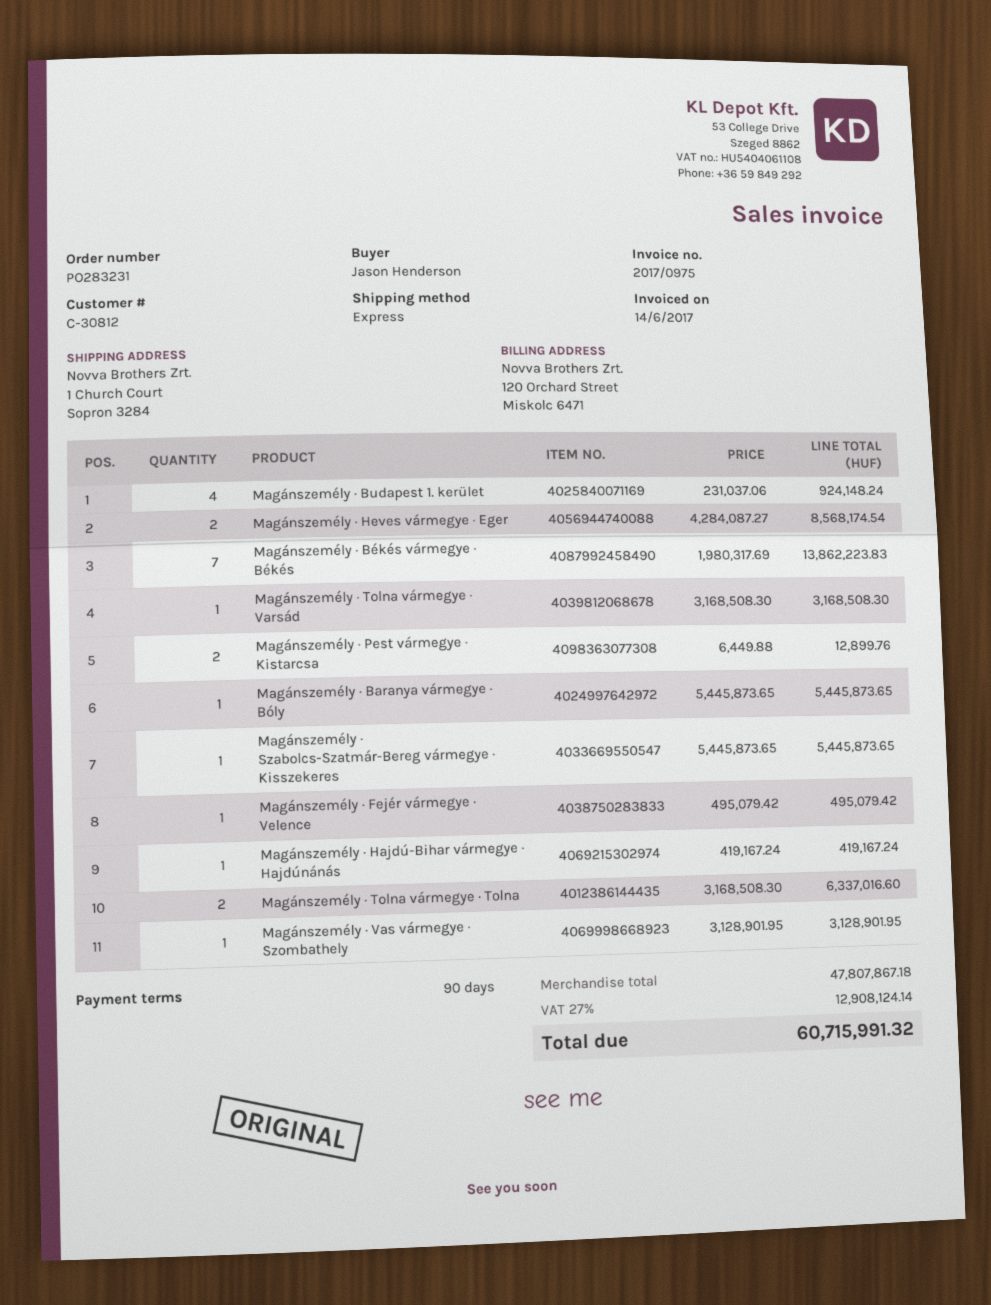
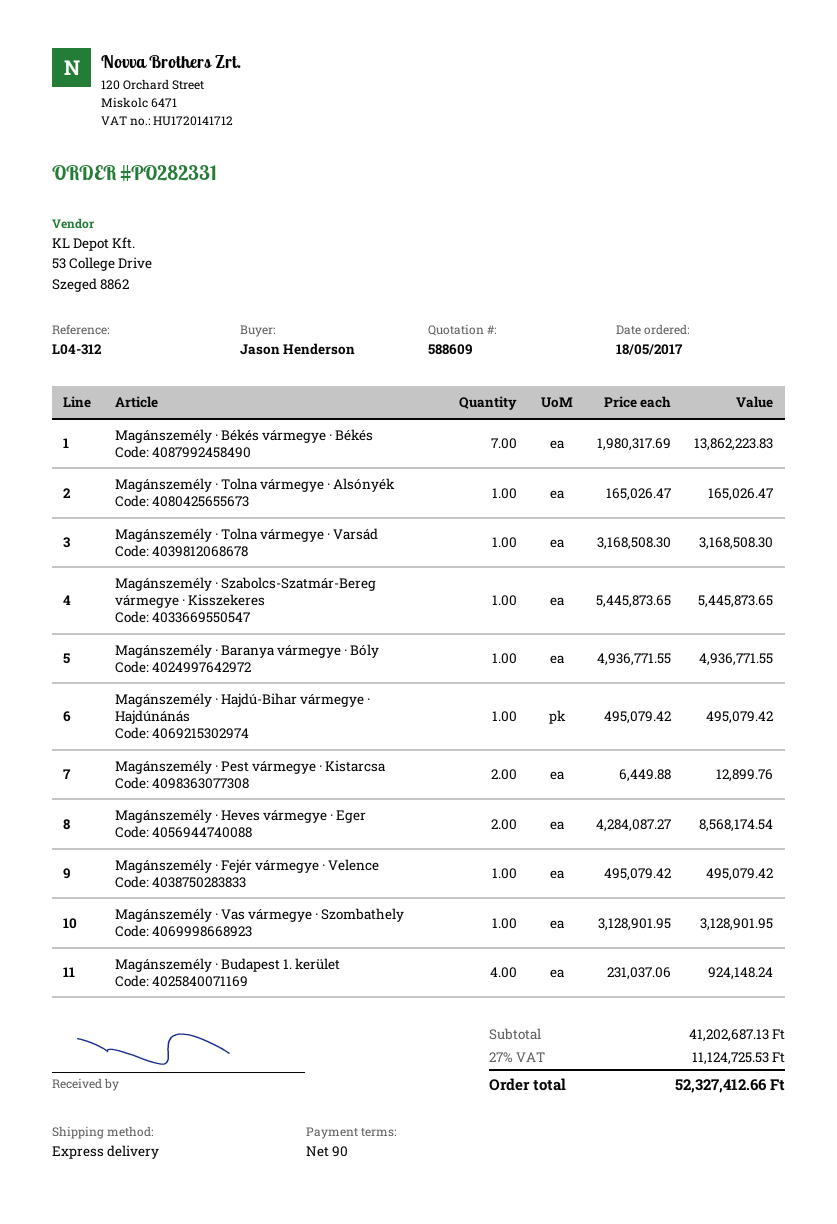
order number: PO283231 -> PO282331
Magánszemély · Baranya vármegye · Bóly: 1 x 5445873.65 = 5445873.65 -> 1 x 4936771.55 = 4936771.55
Magánszemély · Hajdú-Bihar vármegye · Hajdúnánás: 1 x 419167.24 = 419167.24 -> 1 x 495079.42 = 495079.42
Magánszemély · Tolna vármegye · Tolna: 2 x 3168508.30 = 6337016.60 -> none
Magánszemély · Tolna vármegye · Alsónyék: none -> 1 x 165026.47 = 165026.47
subtotal: 47807867.18 -> 41202687.13
tax: 27% = 12908124.14 -> 27% = 11124725.53
total: 60715991.32 -> 52327412.66

